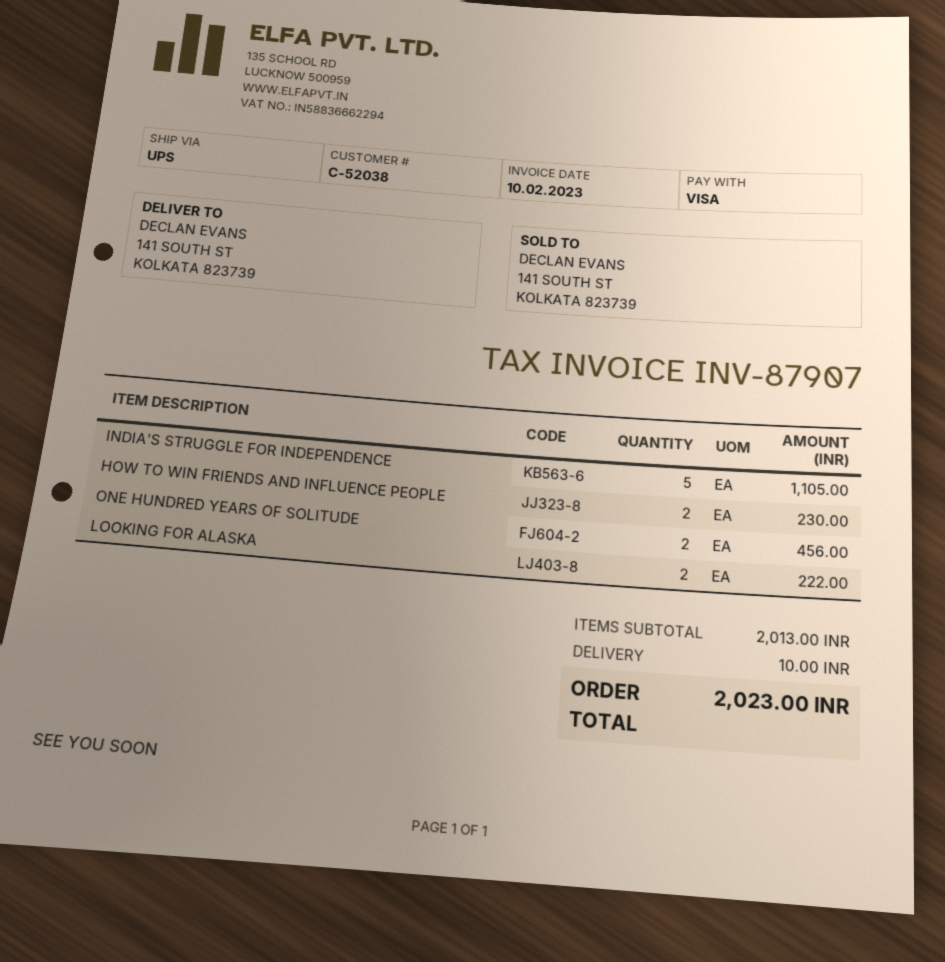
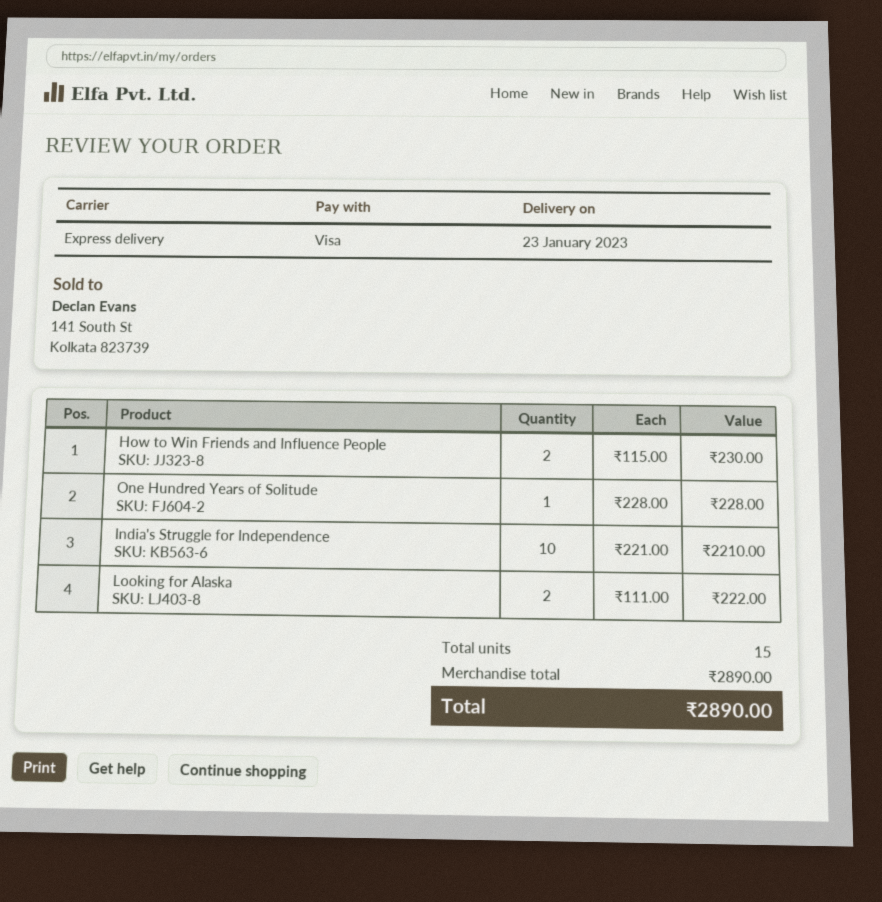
shipping method: UPS -> express
INDIA'S STRUGGLE FOR INDEPENDENCE: 5 for 1105.00 -> 10 for 2210.00
ONE HUNDRED YEARS OF SOLITUDE: 2 for 456.00 -> 1 for 228.00
subtotal: 2013.00 -> 2890.00
shipping: 10.00 -> none
total: 2023.00 -> 2890.00

